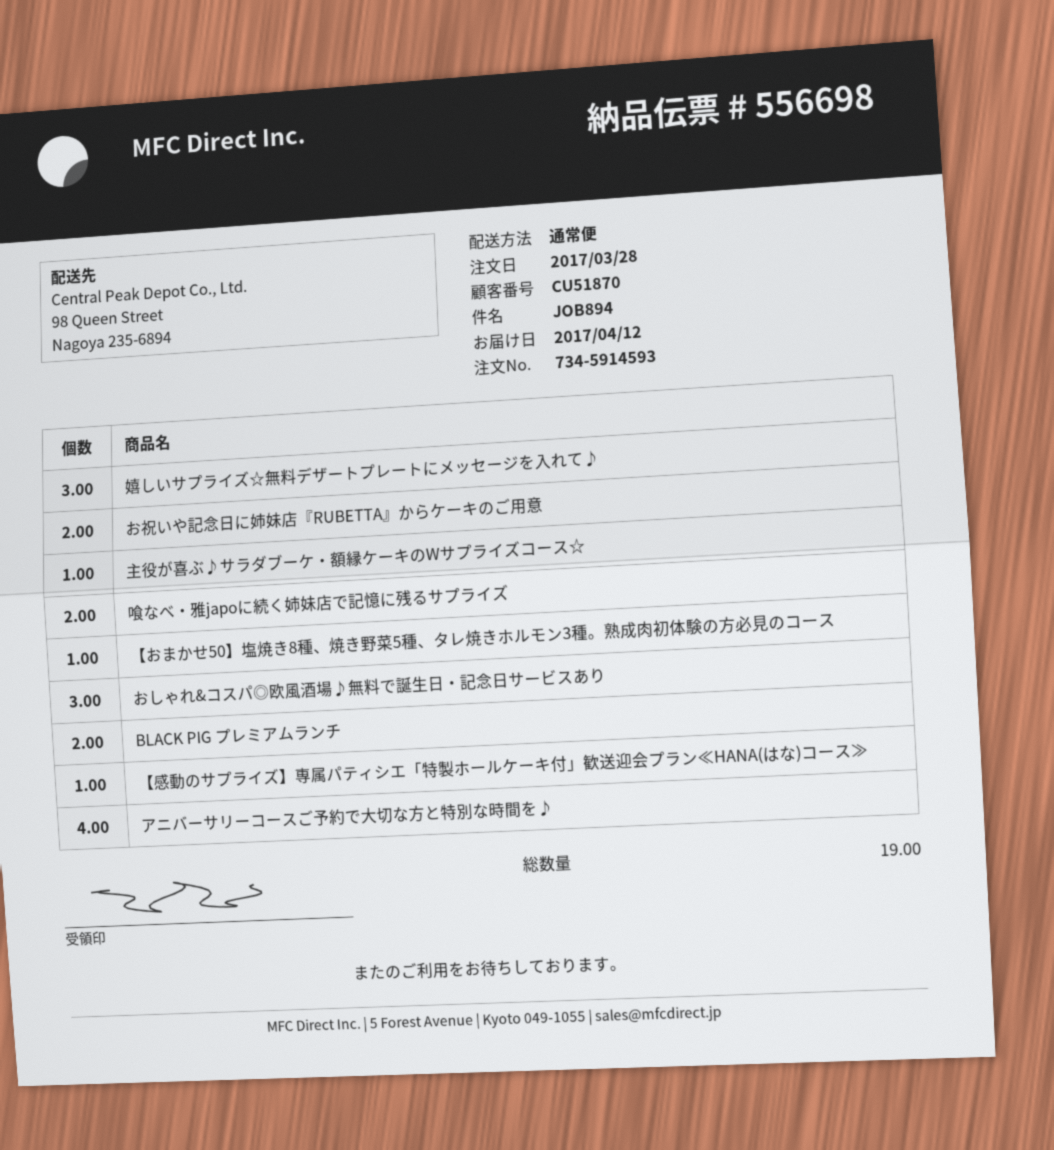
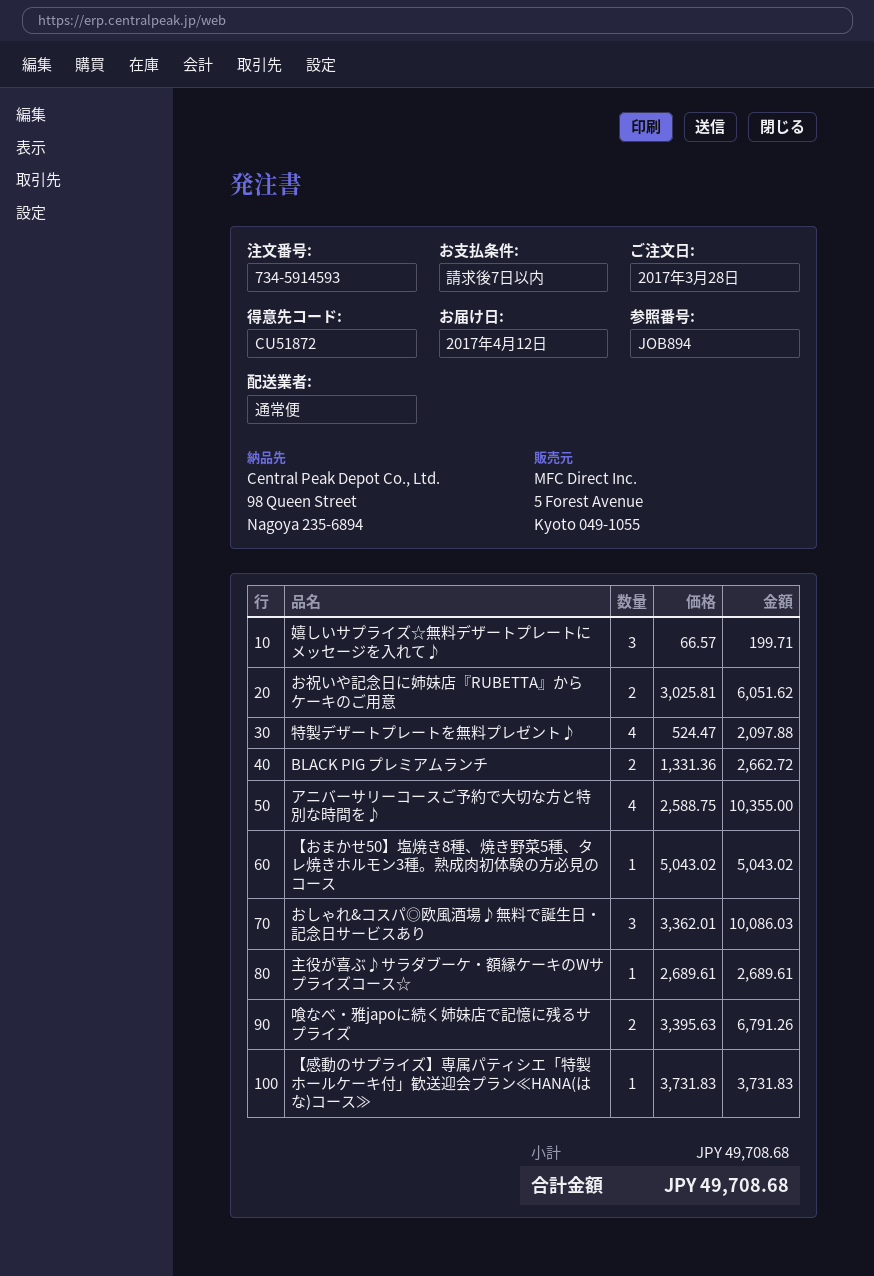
customer number: CU51870 -> CU51872
特製デザートプレートを無料プレゼント♪: none -> 4

